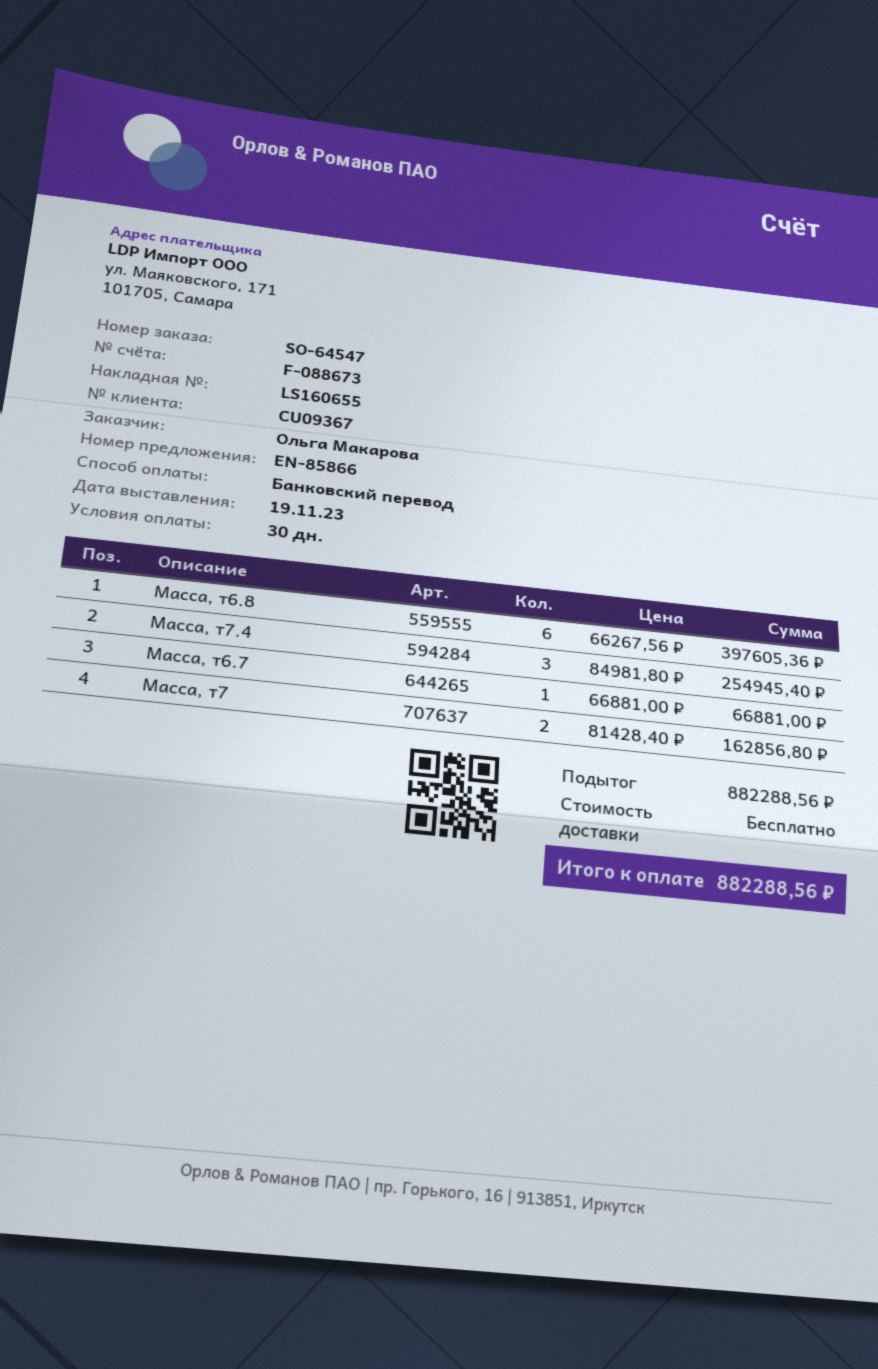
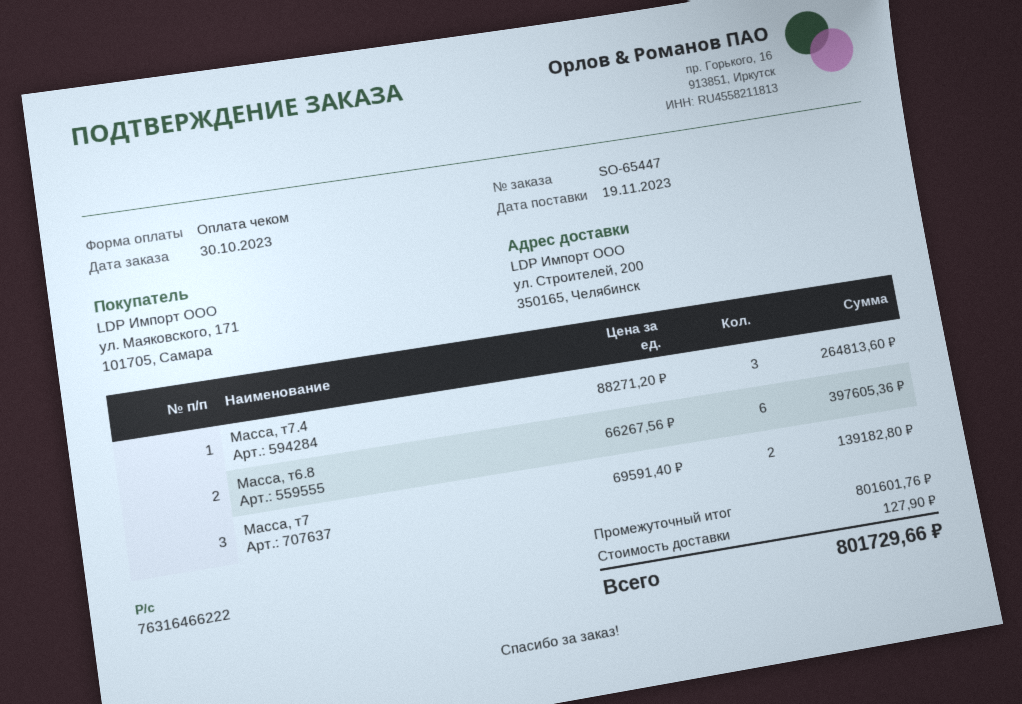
order number: SO-64547 -> SO-65447
payment method: bank transfer -> cheque
Масса, т7.4: 3 x 84981.80 = 254945.40 -> 3 x 88271.20 = 264813.60
Масса, т6.7: 1 x 66881.00 = 66881.00 -> none
Масса, т7: 2 x 81428.40 = 162856.80 -> 2 x 69591.40 = 139182.80
subtotal: 882288.56 -> 801601.76
shipping: 0.00 -> 127.90
total: 882288.56 -> 801729.66

